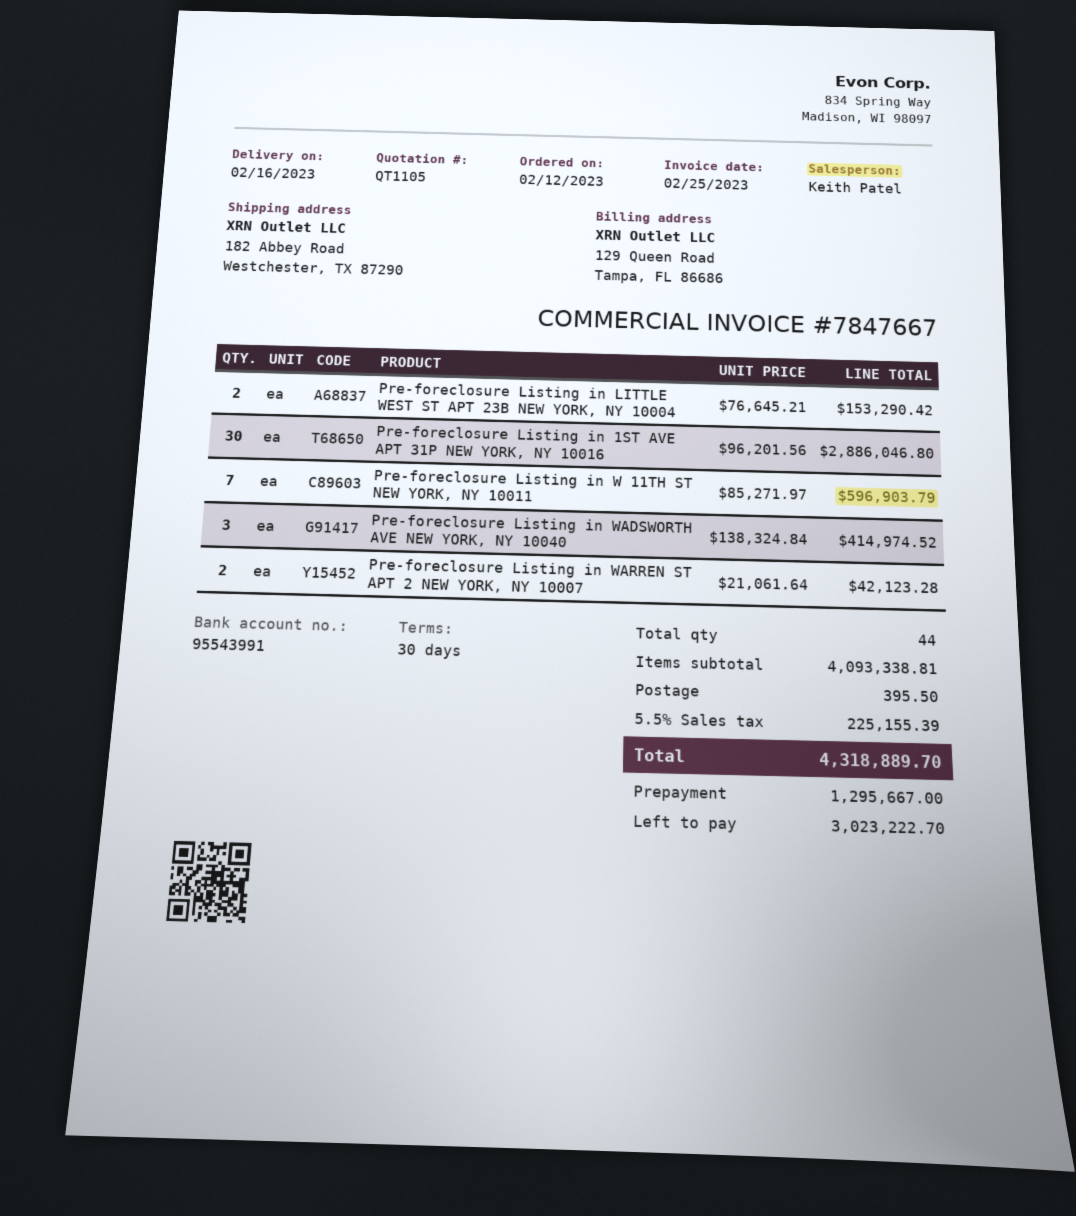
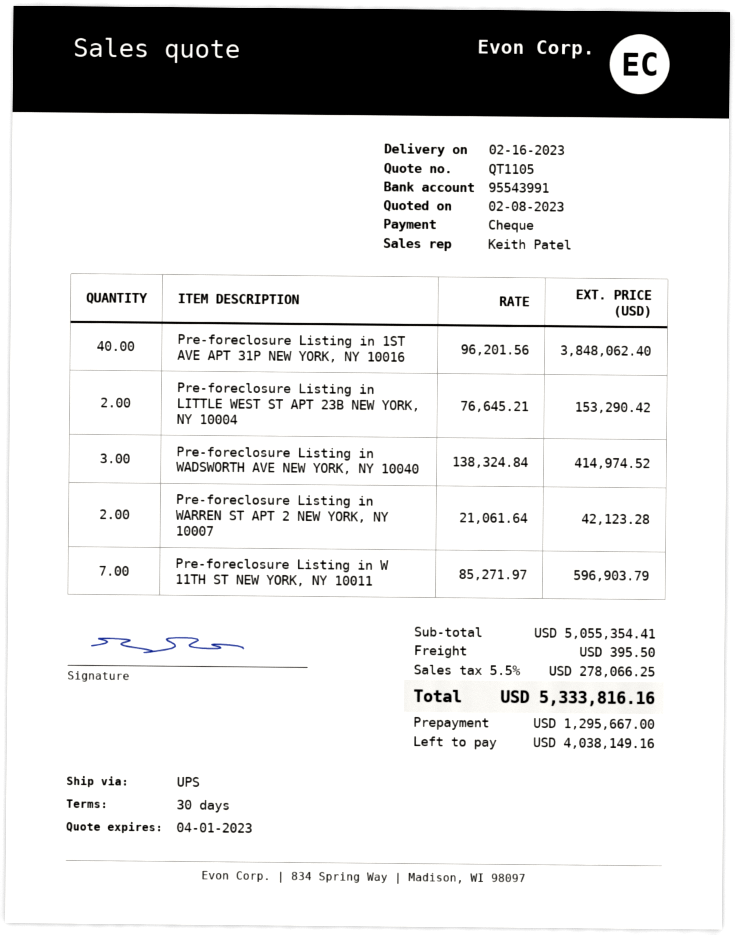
Pre-foreclosure Listing in 1ST AVE APT 31P NEW YORK, NY 10016: 30 x 96201.56 = 2886046.80 -> 40 x 96201.56 = 3848062.40
subtotal: 4093338.81 -> 5055354.41
tax: 5.5% = 225155.39 -> 5.5% = 278066.25
total: 4318889.70 -> 5333816.16
balance: 3023222.70 -> 4038149.16

